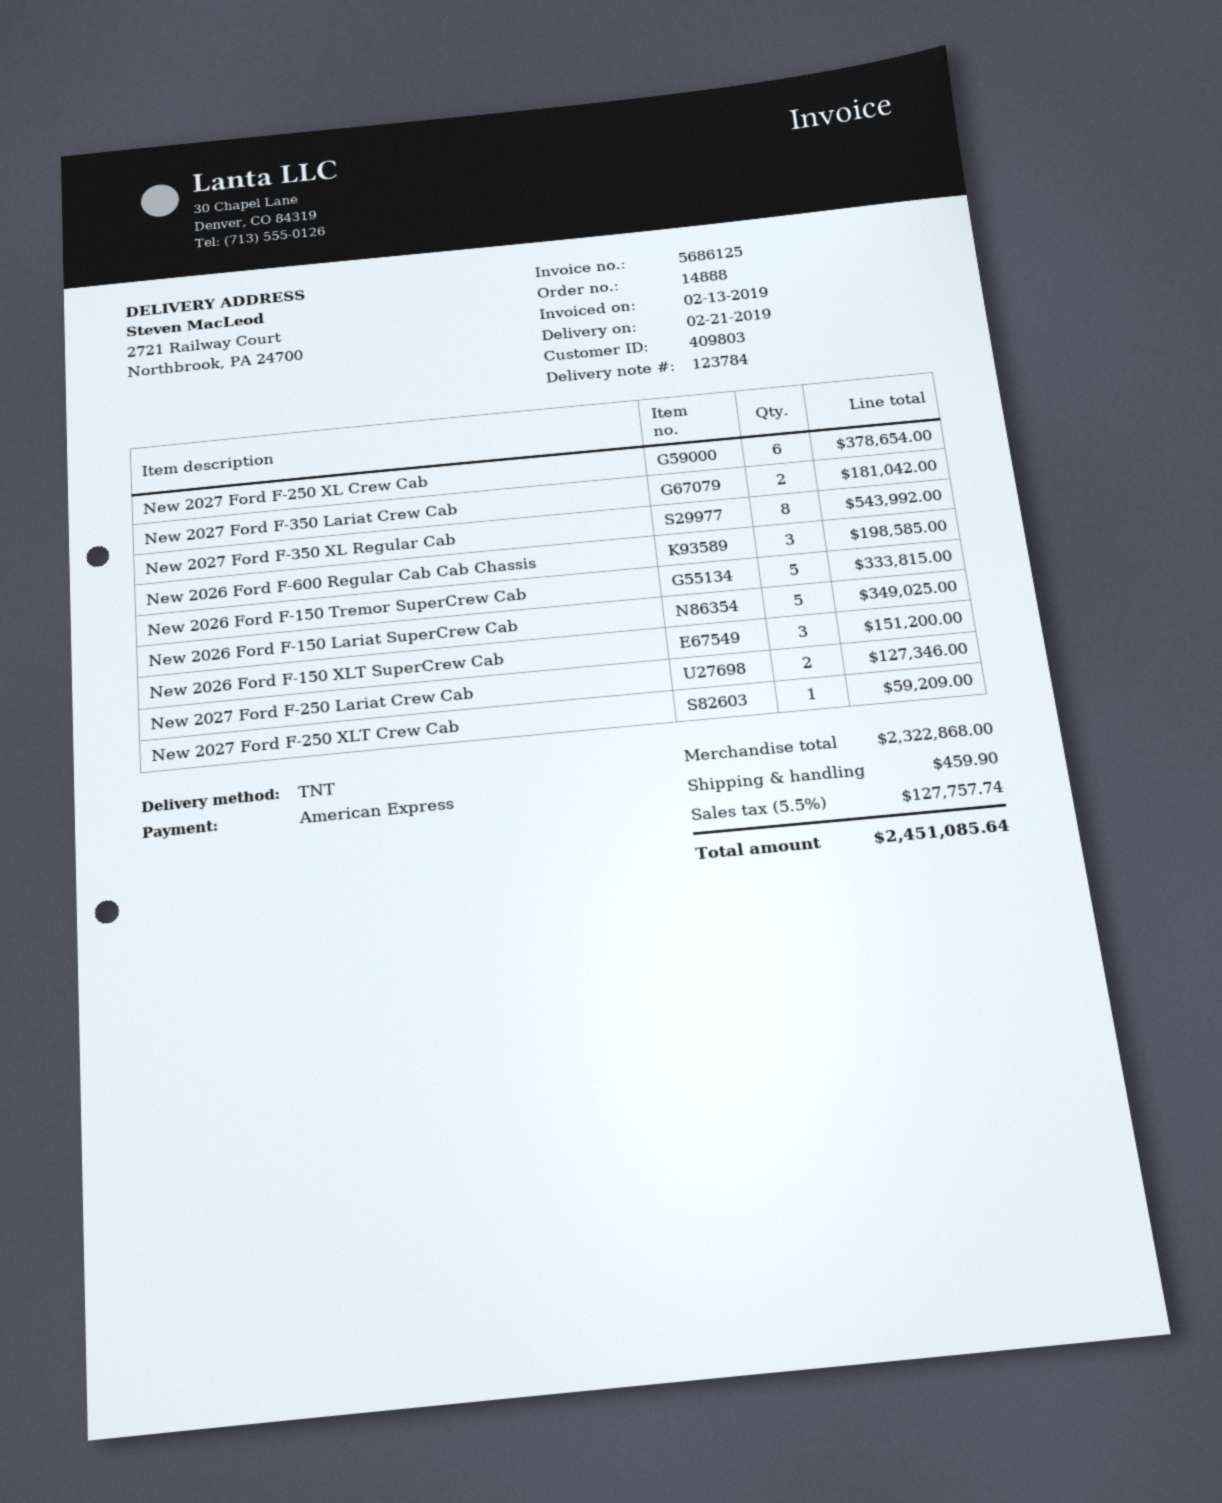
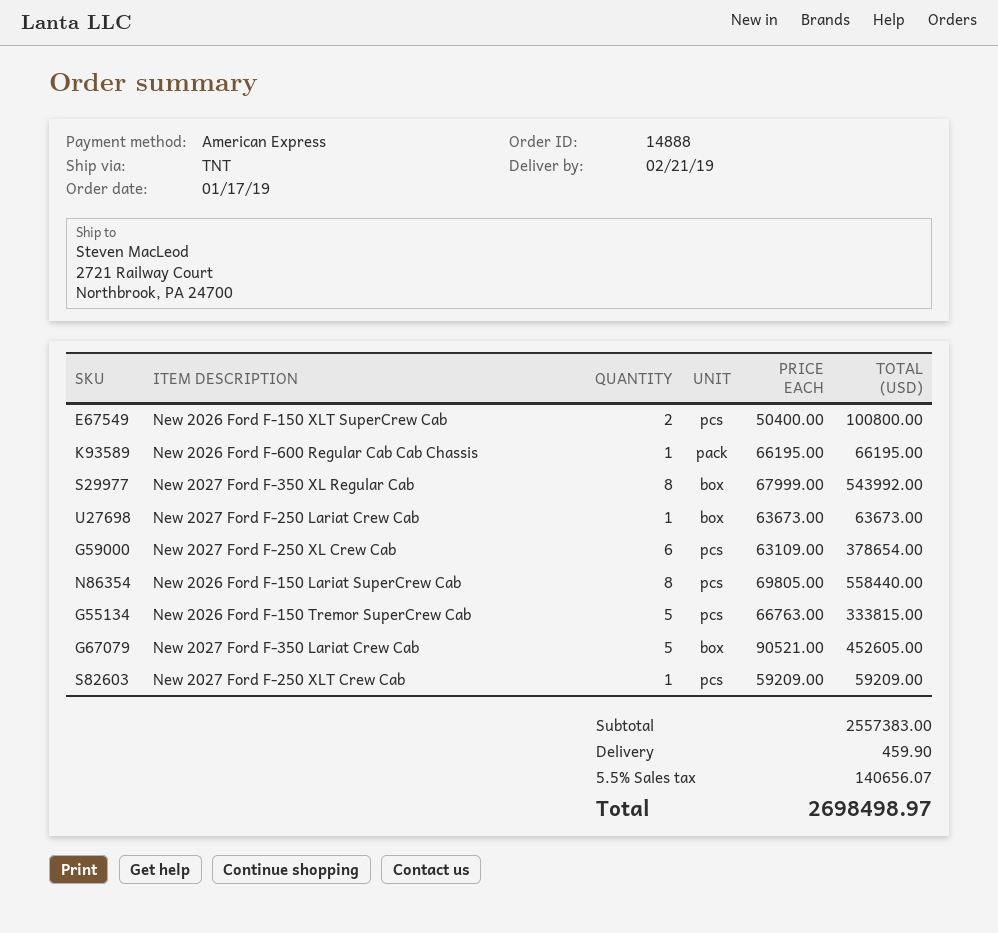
New 2027 Ford F-350 Lariat Crew Cab: 2 for 181042.00 -> 5 for 452605.00
New 2026 Ford F-600 Regular Cab Cab Chassis: 3 for 198585.00 -> 1 for 66195.00
New 2026 Ford F-150 Lariat SuperCrew Cab: 5 for 349025.00 -> 8 for 558440.00
New 2026 Ford F-150 XLT SuperCrew Cab: 3 for 151200.00 -> 2 for 100800.00
New 2027 Ford F-250 Lariat Crew Cab: 2 for 127346.00 -> 1 for 63673.00
subtotal: 2322868.00 -> 2557383.00
tax: 5.5% = 127757.74 -> 5.5% = 140656.07
total: 2451085.64 -> 2698498.97

